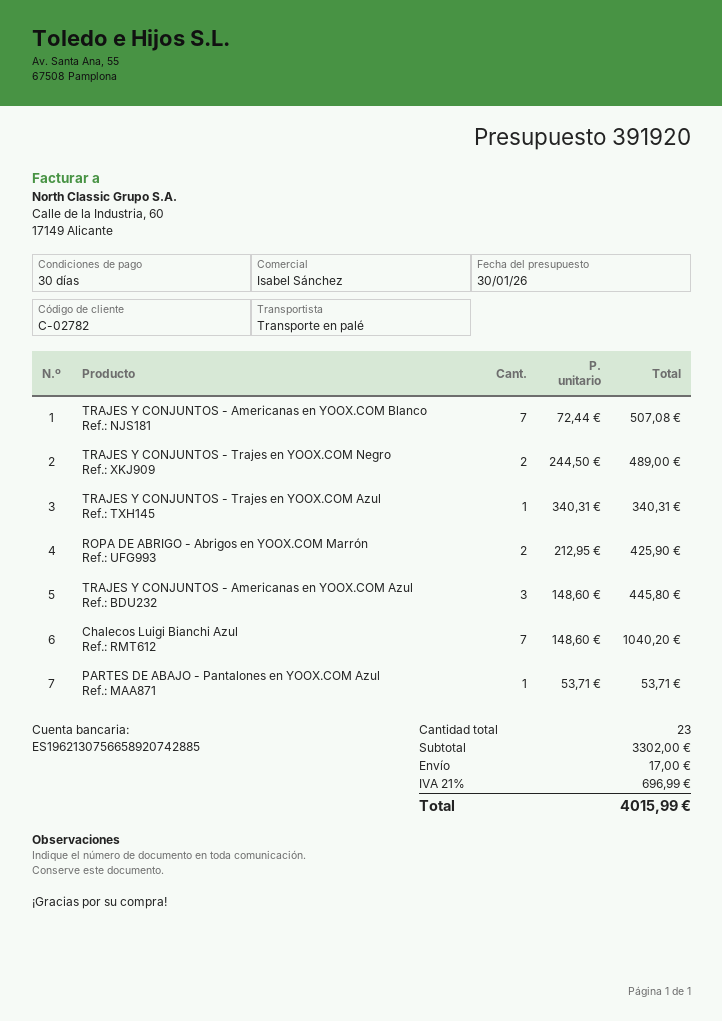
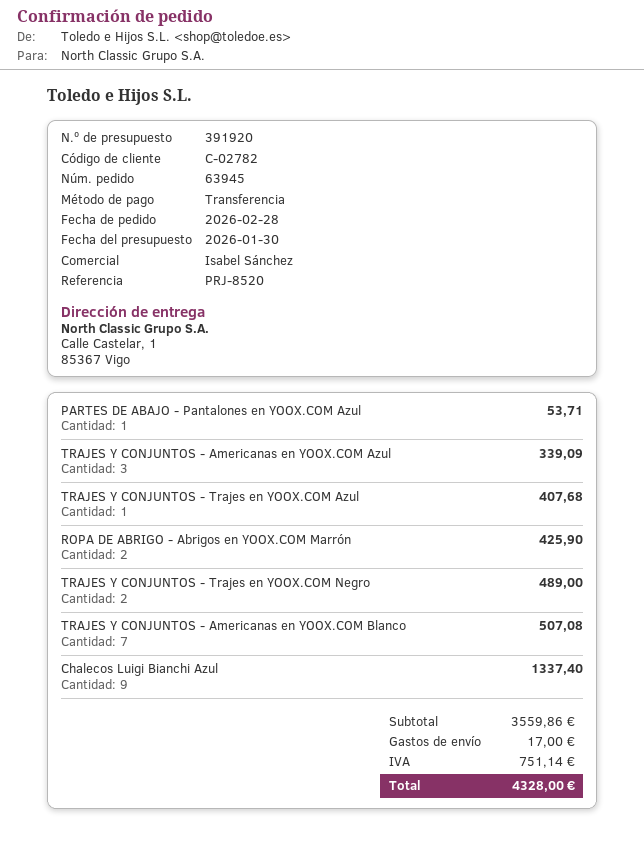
TRAJES Y CONJUNTOS - Trajes en YOOX.COM Azul: 1 for 340.31 -> 1 for 407.68
TRAJES Y CONJUNTOS - Americanas en YOOX.COM Azul: 3 for 445.80 -> 3 for 339.09
Chalecos Luigi Bianchi Azul: 7 for 1040.20 -> 9 for 1337.40
subtotal: 3302.00 -> 3559.86
tax: 696.99 -> 751.14
total: 4015.99 -> 4328.00

